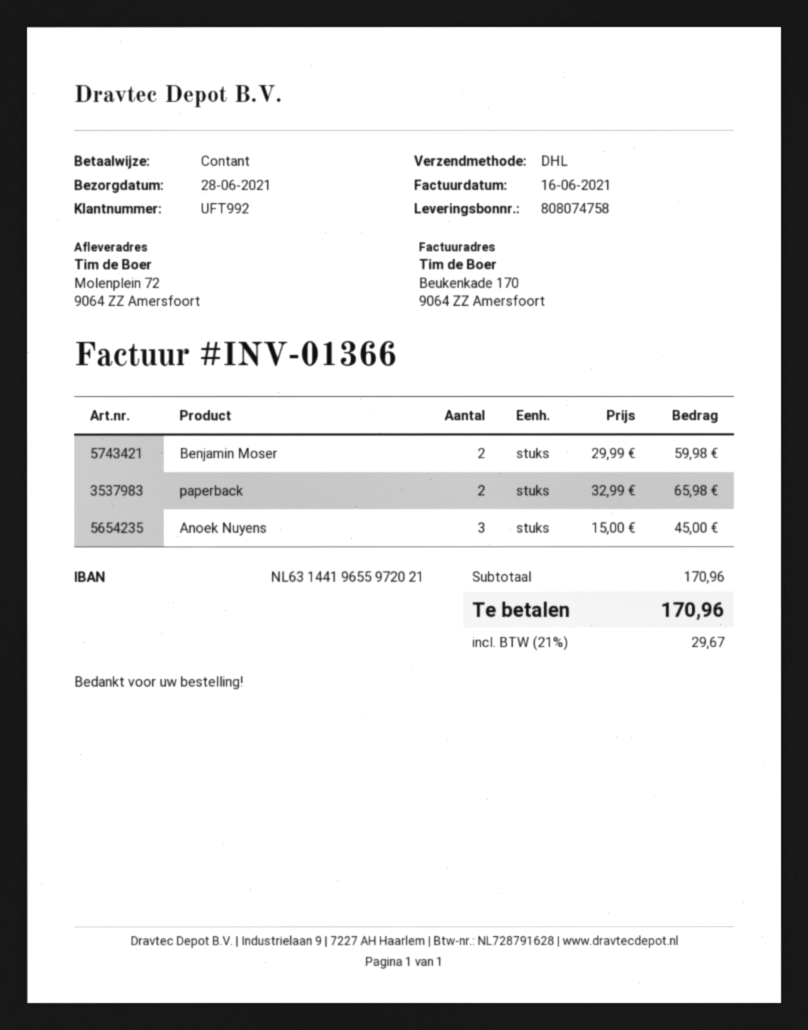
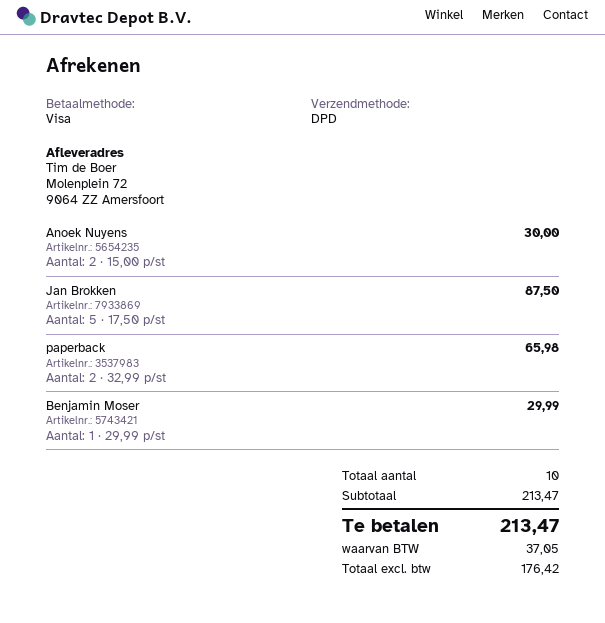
payment method: cash -> Visa
shipping method: DHL -> DPD
Benjamin Moser: 2 x 29.99 = 59.98 -> 1 x 29.99 = 29.99
Anoek Nuyens: 3 x 15.00 = 45.00 -> 2 x 15.00 = 30.00
Jan Brokken: none -> 5 x 17.50 = 87.50
subtotal: 170.96 -> 213.47
tax: 29.67 -> 37.05
total: 170.96 -> 213.47

